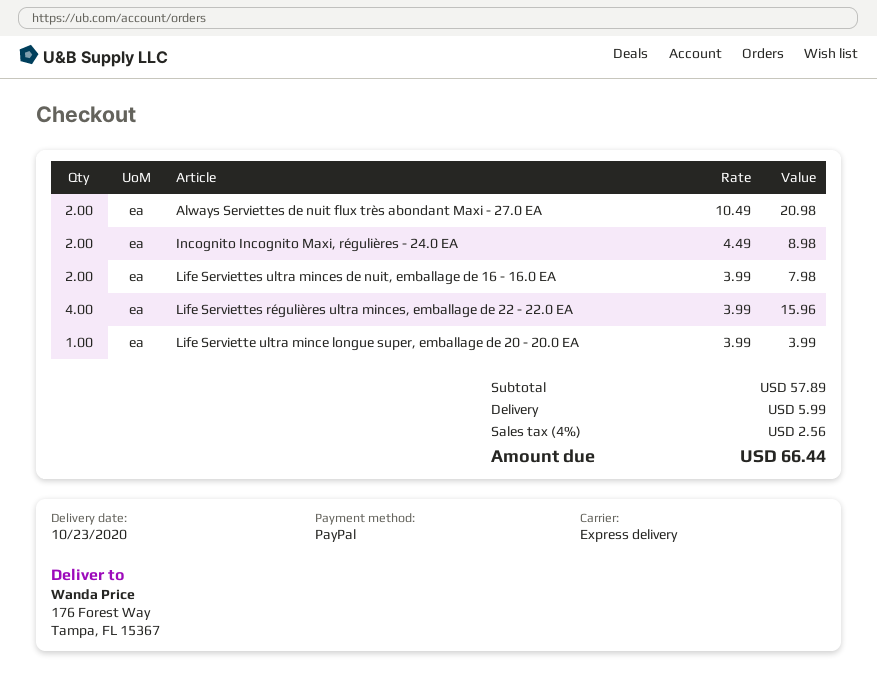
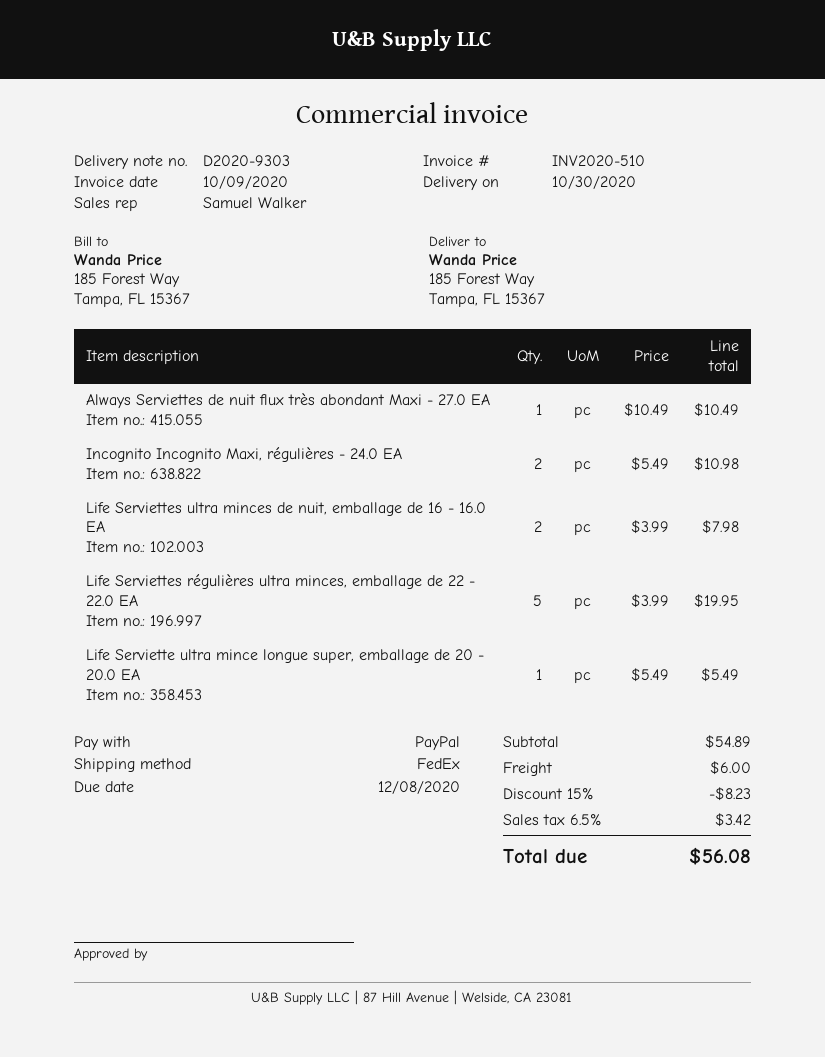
delivery date: 2020-10-23 -> 2020-10-30
shipping method: express -> FedEx
ship to: 176 Forest Way, Tampa, FL 15367 -> 185 Forest Way, Tampa, FL 15367
Always Serviettes de nuit flux très abondant Maxi - 27.0 EA: 2 x 10.49 = 20.98 -> 1 x 10.49 = 10.49
Incognito Incognito Maxi, régulières - 24.0 EA: 2 x 4.49 = 8.98 -> 2 x 5.49 = 10.98
Life Serviettes régulières ultra minces, emballage de 22 - 22.0 EA: 4 x 3.99 = 15.96 -> 5 x 3.99 = 19.95
Life Serviette ultra mince longue super, emballage de 20 - 20.0 EA: 1 x 3.99 = 3.99 -> 1 x 5.49 = 5.49
subtotal: 57.89 -> 54.89
discount: none -> 15% = 8.23
shipping: 5.99 -> 6.00
tax: 4% = 2.56 -> 6.5% = 3.42
total: 66.44 -> 56.08

